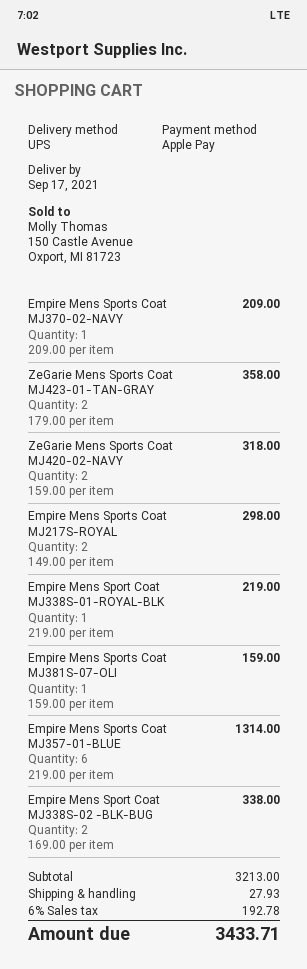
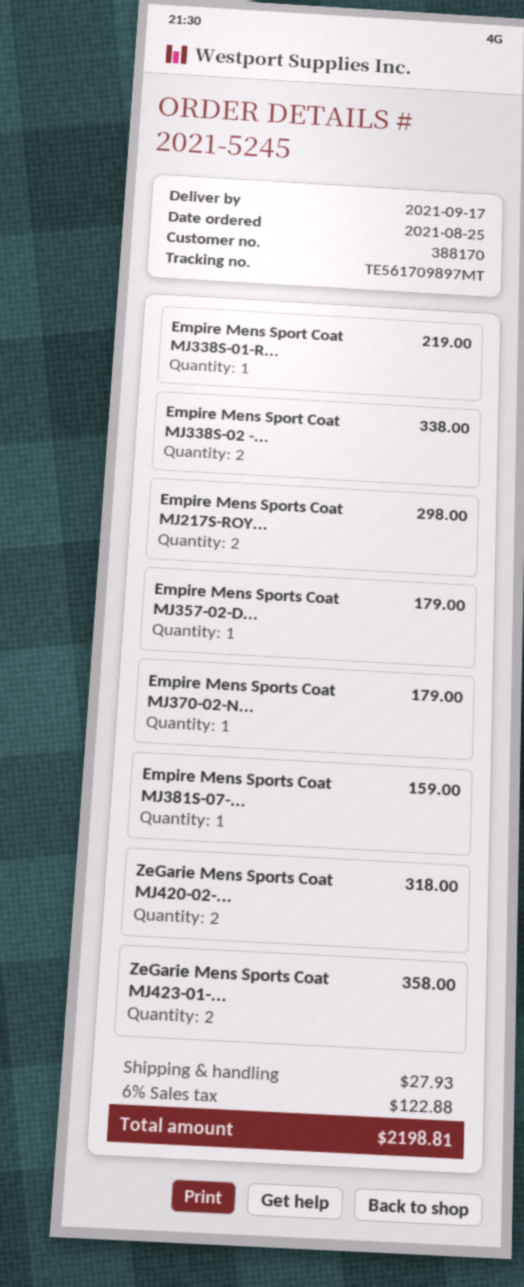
Empire Mens Sports Coat MJ370-02-NAVY: 1 for 209.00 -> 1 for 179.00
Empire Mens Sports Coat MJ357-01-BLUE: 6 for 1314.00 -> none
Empire Mens Sports Coat MJ357-02-D...: none -> 1 for 179.00
tax: 6% = 192.78 -> 6% = 122.88
total: 3433.71 -> 2198.81

